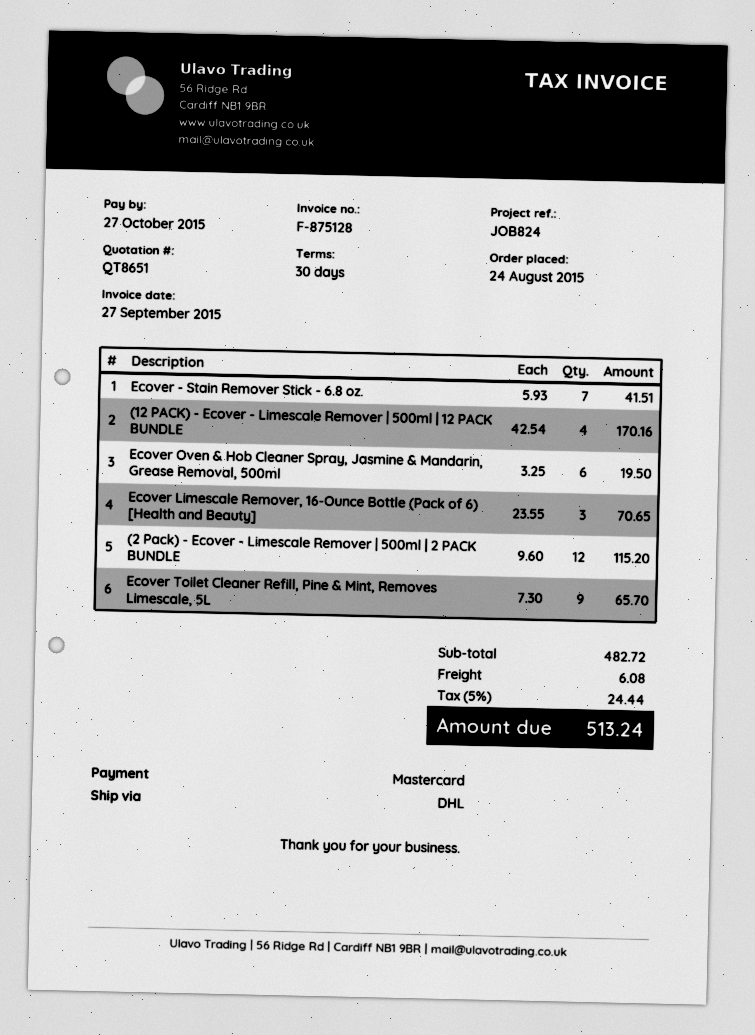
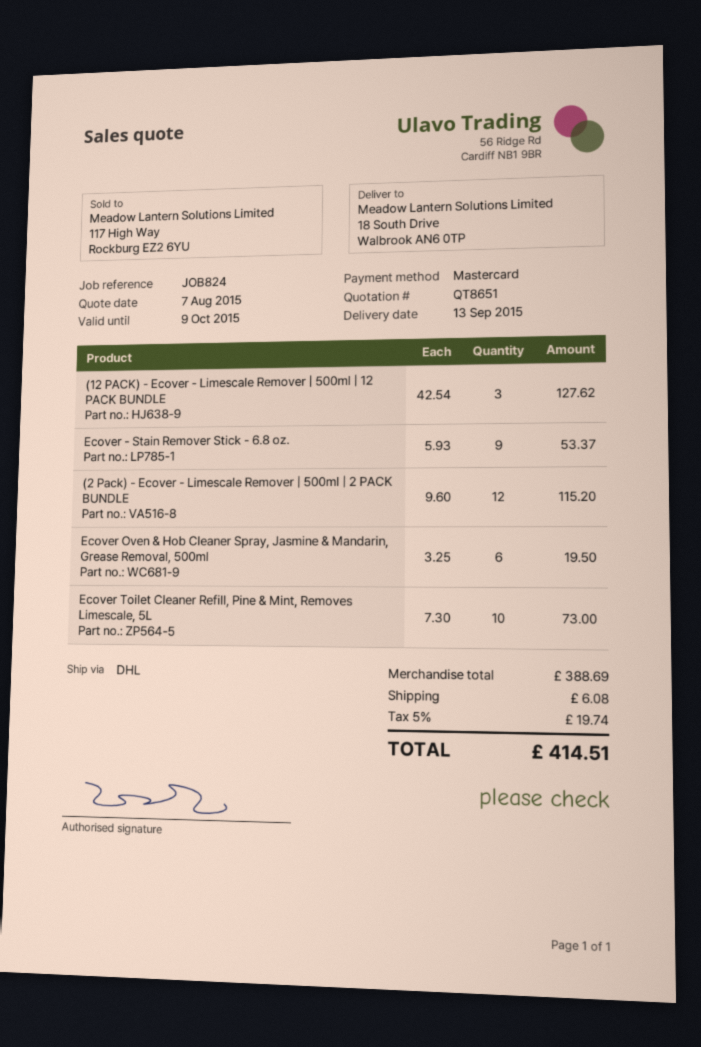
Ecover - Stain Remover Stick - 6.8 oz.: 7 x 5.93 = 41.51 -> 9 x 5.93 = 53.37
(12 PACK) - Ecover - Limescale Remover | 500ml | 12 PACK BUNDLE: 4 x 42.54 = 170.16 -> 3 x 42.54 = 127.62
Ecover Limescale Remover, 16-Ounce Bottle (Pack of 6) [Health and Beauty]: 3 x 23.55 = 70.65 -> none
Ecover Toilet Cleaner Refill, Pine & Mint, Removes Limescale, 5L: 9 x 7.30 = 65.70 -> 10 x 7.30 = 73.00
subtotal: 482.72 -> 388.69
tax: 5% = 24.44 -> 5% = 19.74
total: 513.24 -> 414.51

